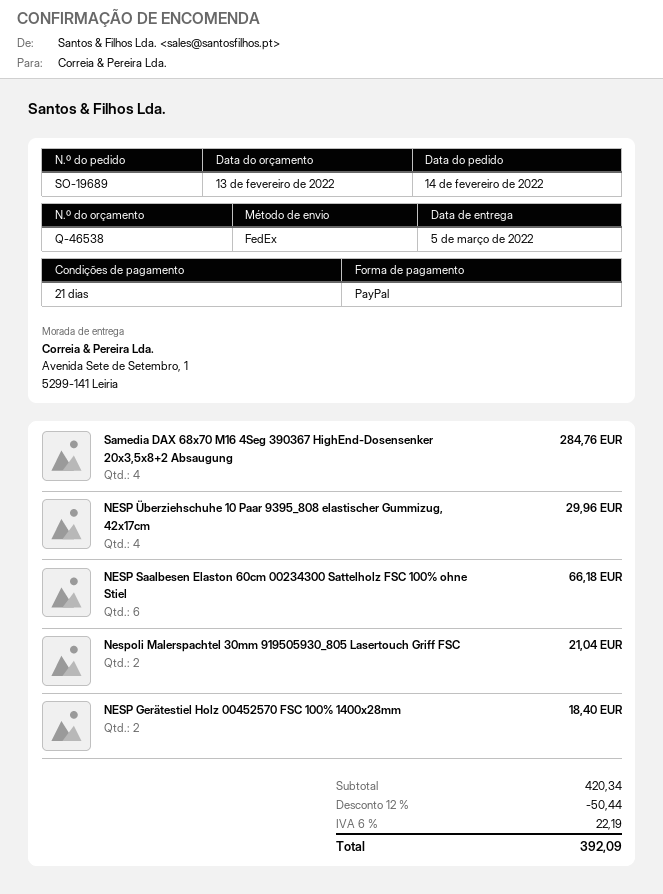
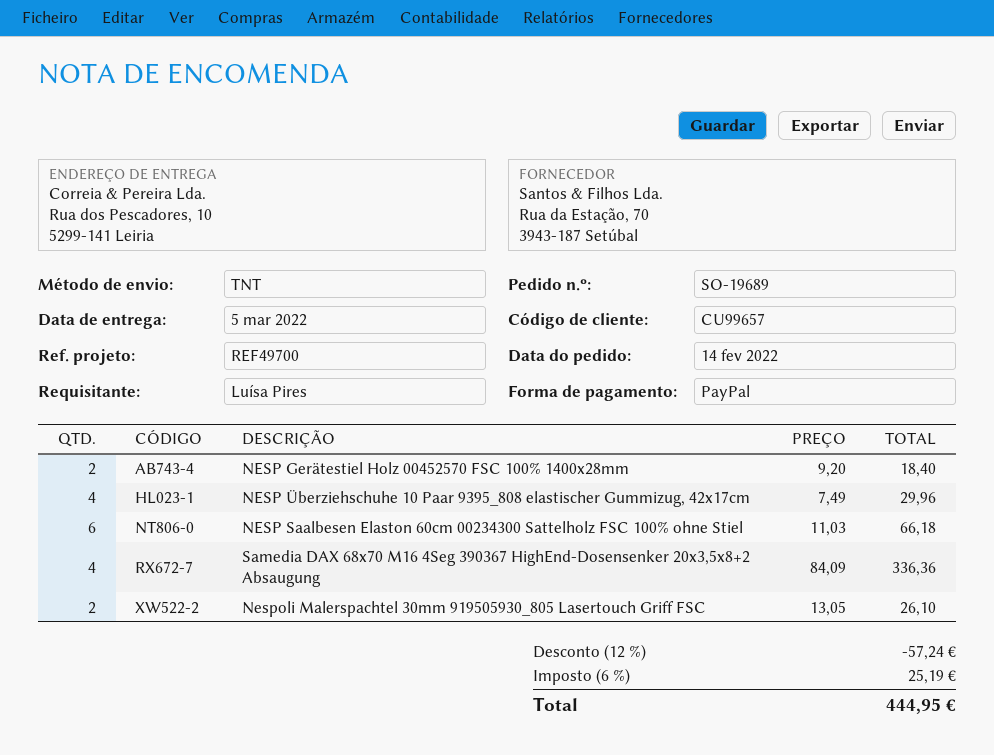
shipping method: FedEx -> TNT
ship to: Avenida Sete de Setembro, 1, 5299-141 Leiria -> Rua dos Pescadores, 10, 5299-141 Leiria
Samedia DAX 68x70 M16 4Seg 390367 HighEnd-Dosensenker 20x3,5x8+2 Absaugung: 4 for 284.76 -> 4 for 336.36
Nespoli Malerspachtel 30mm 919505930_805 Lasertouch Griff FSC: 2 for 21.04 -> 2 for 26.10
discount: 12% = 50.44 -> 12% = 57.24
tax: 6% = 22.19 -> 6% = 25.19
total: 392.09 -> 444.95

